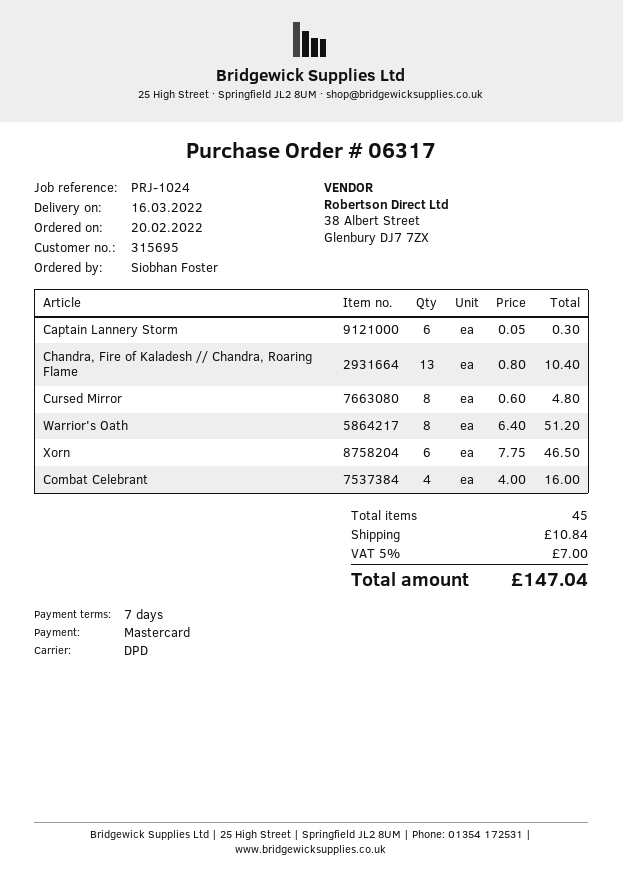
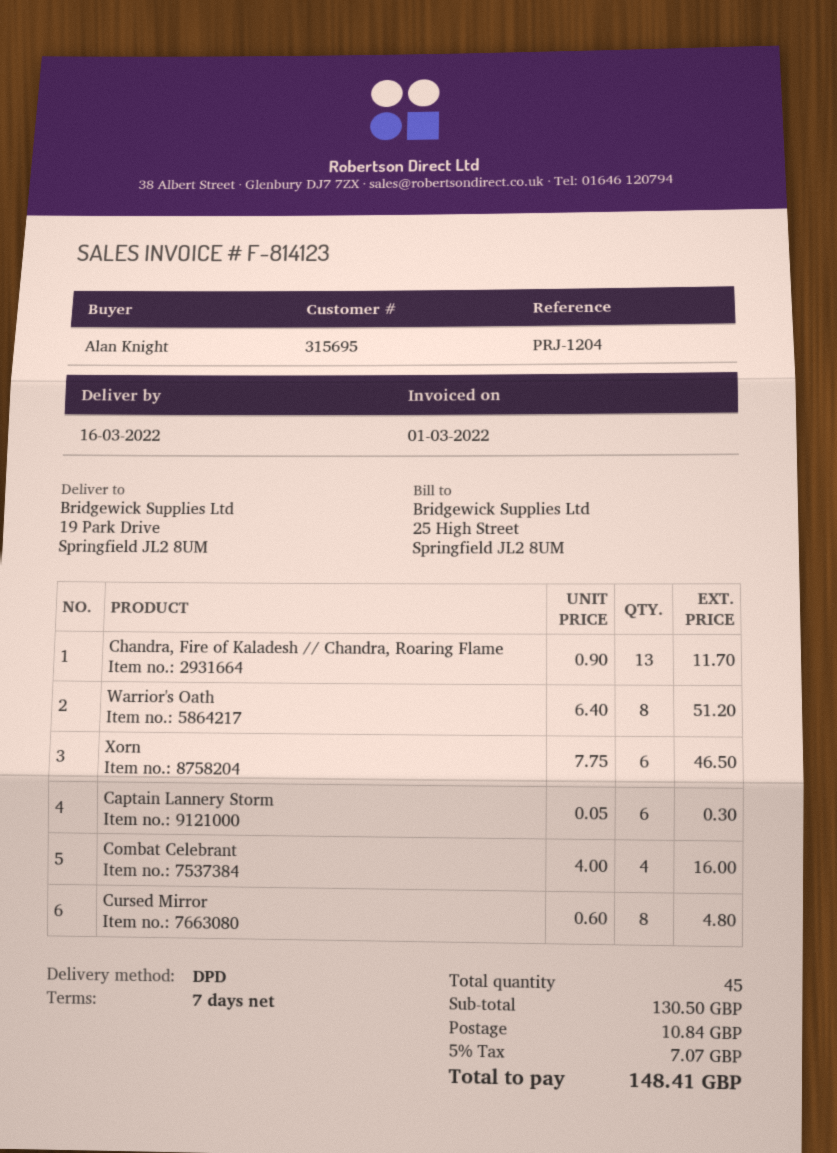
reference: PRJ-1024 -> PRJ-1204
ordered by: Siobhan Foster -> Alan Knight
Chandra, Fire of Kaladesh // Chandra, Roaring Flame: 13 x 0.80 = 10.40 -> 13 x 0.90 = 11.70
tax: 5% = 7.00 -> 5% = 7.07
total: 147.04 -> 148.41

